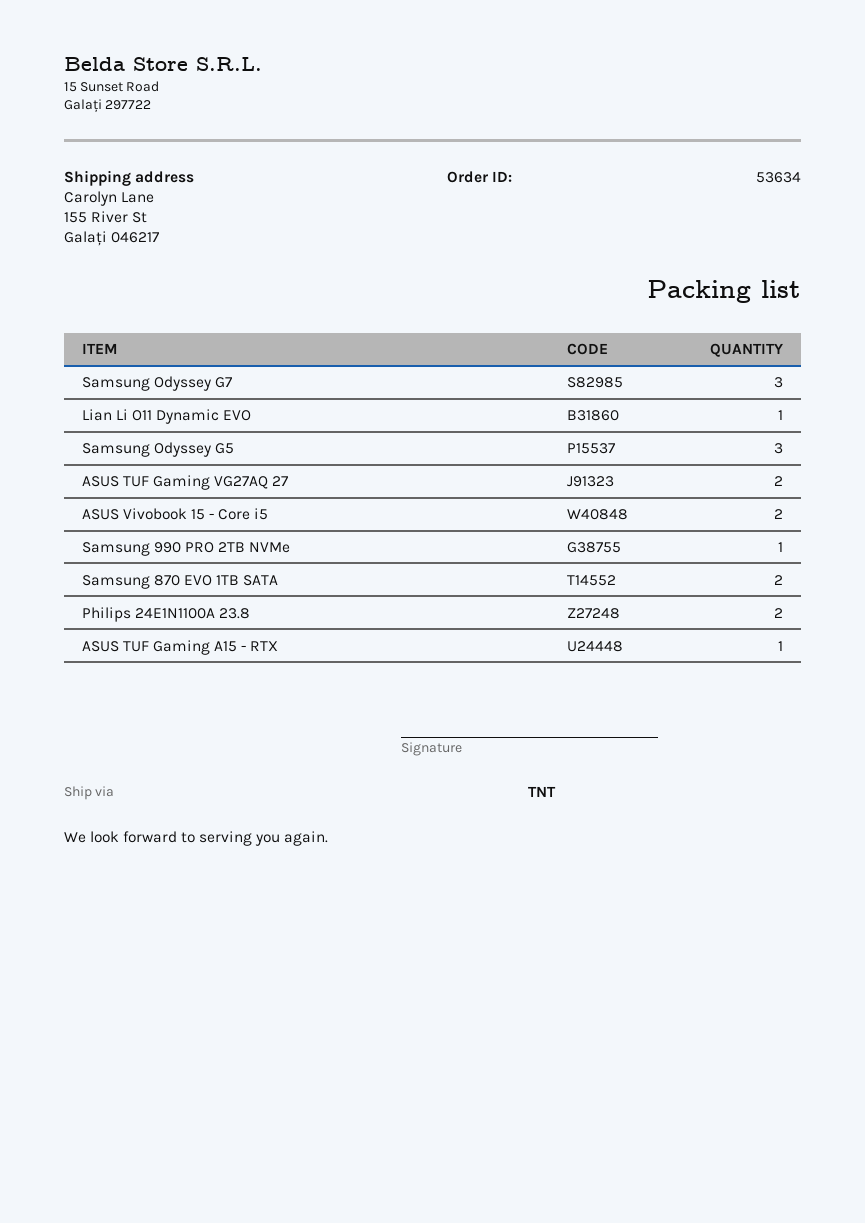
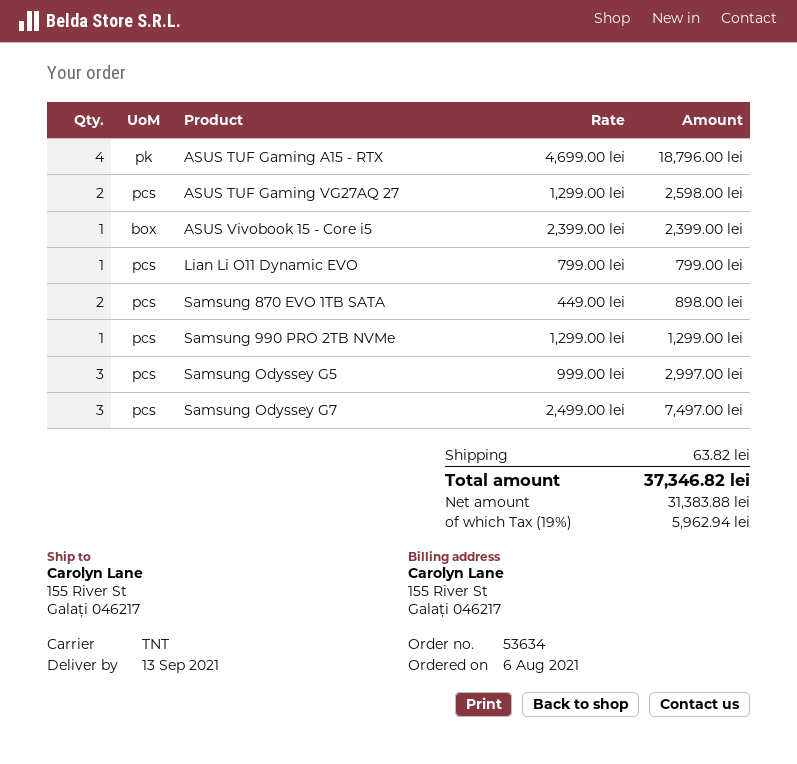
ASUS Vivobook 15 - Core i5: 2 -> 1
Philips 24E1N1100A 23.8: 2 -> none
ASUS TUF Gaming A15 - RTX: 1 -> 4

